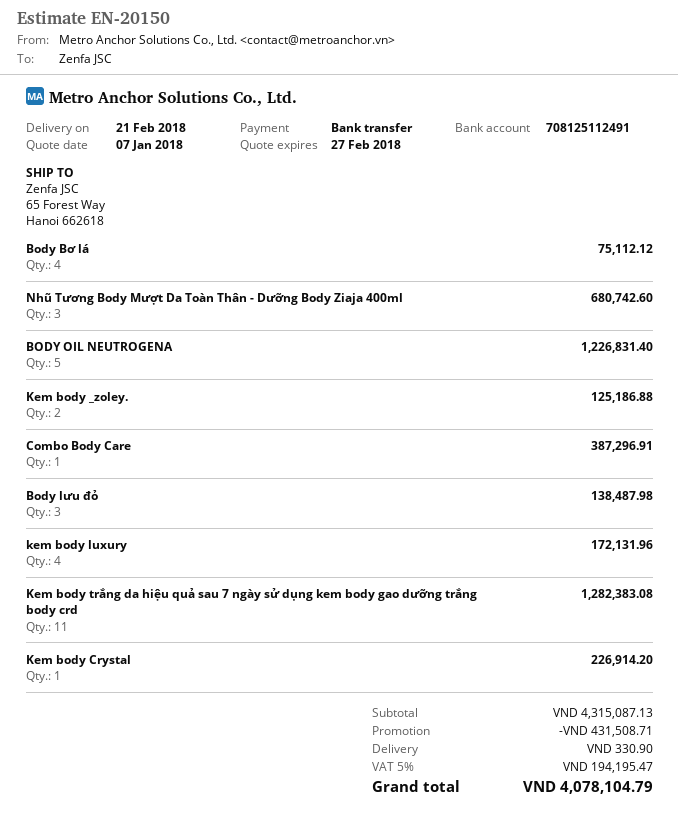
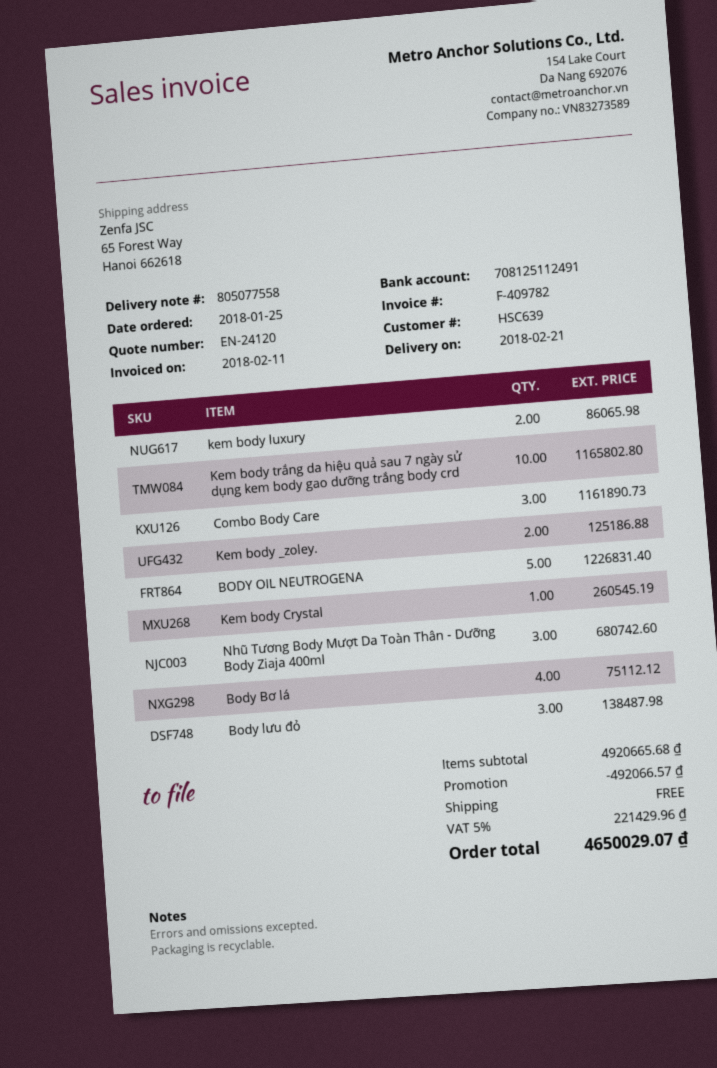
quote number: EN-20150 -> EN-24120
Combo Body Care: 1 for 387296.91 -> 3 for 1161890.73
kem body luxury: 4 for 172131.96 -> 2 for 86065.98
Kem body trắng da hiệu quả sau 7 ngày sử dụng kem body gao dưỡng trắng body crd: 11 for 1282383.08 -> 10 for 1165802.80
Kem body Crystal: 1 for 226914.20 -> 1 for 260545.19
subtotal: 4315087.13 -> 4920665.68
discount: 431508.71 -> 492066.57
shipping: 330.90 -> 0.00
tax: 5% = 194195.47 -> 5% = 221429.96
total: 4078104.79 -> 4650029.07

